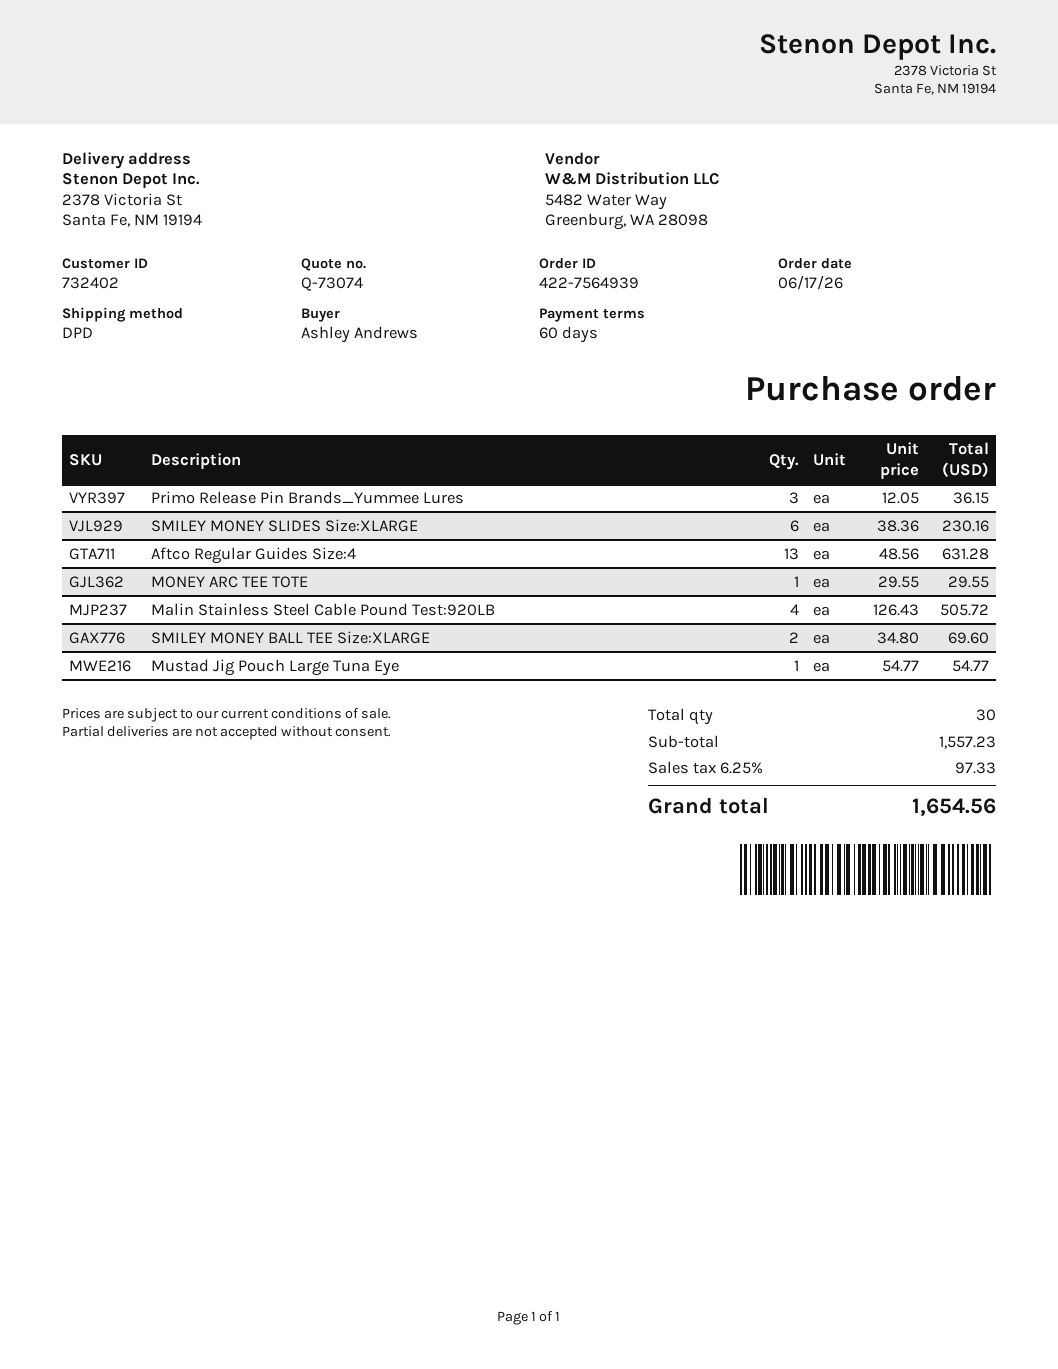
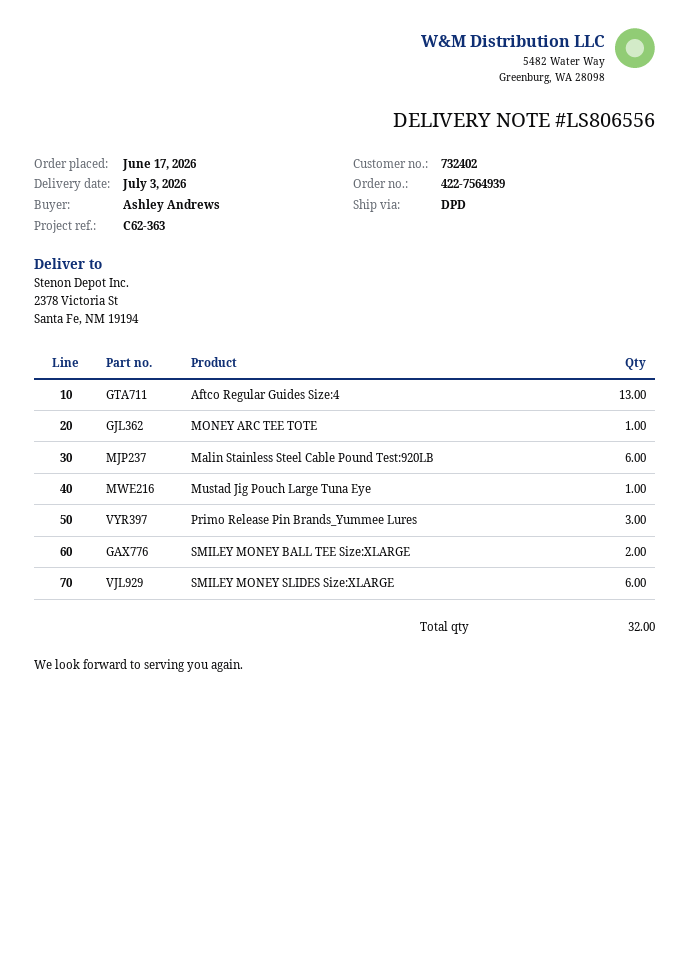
Malin Stainless Steel Cable Pound Test:920LB: 4 -> 6
total quantity: 30 -> 32

